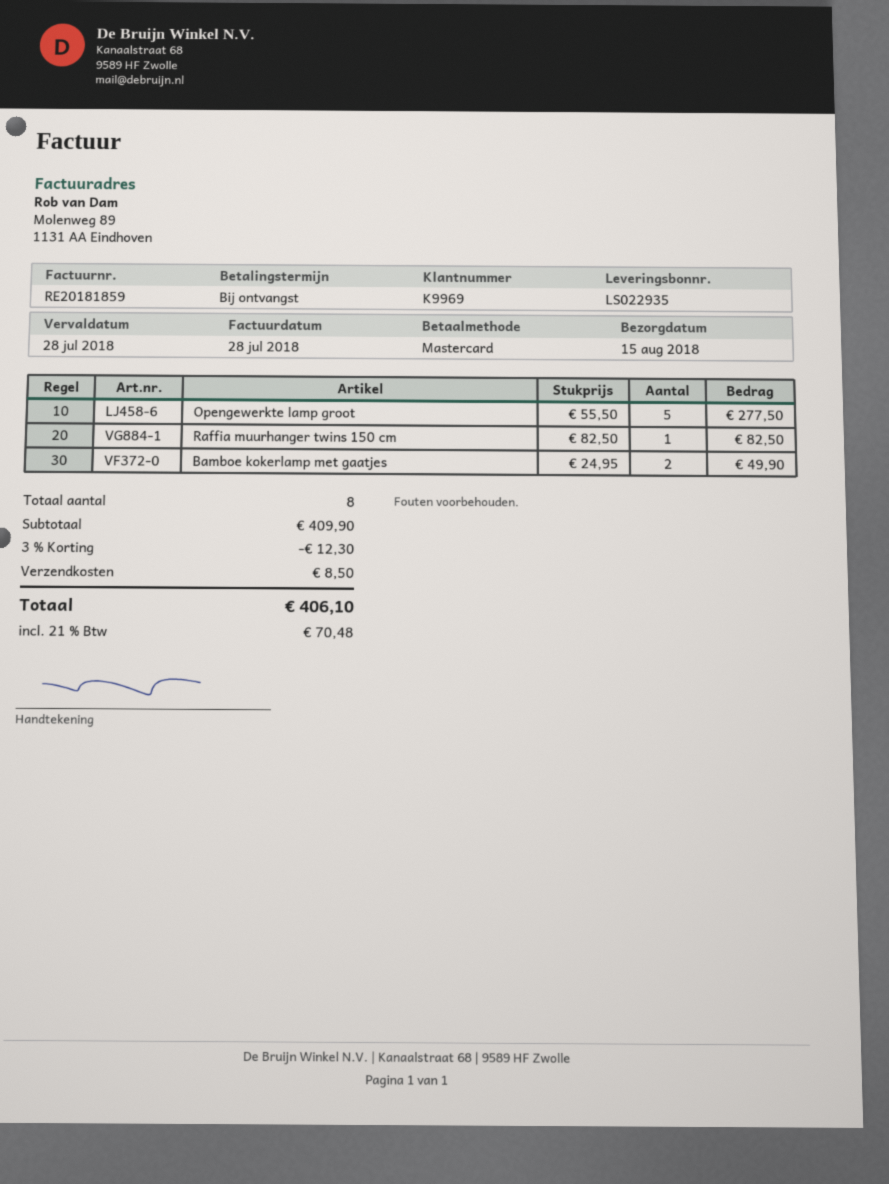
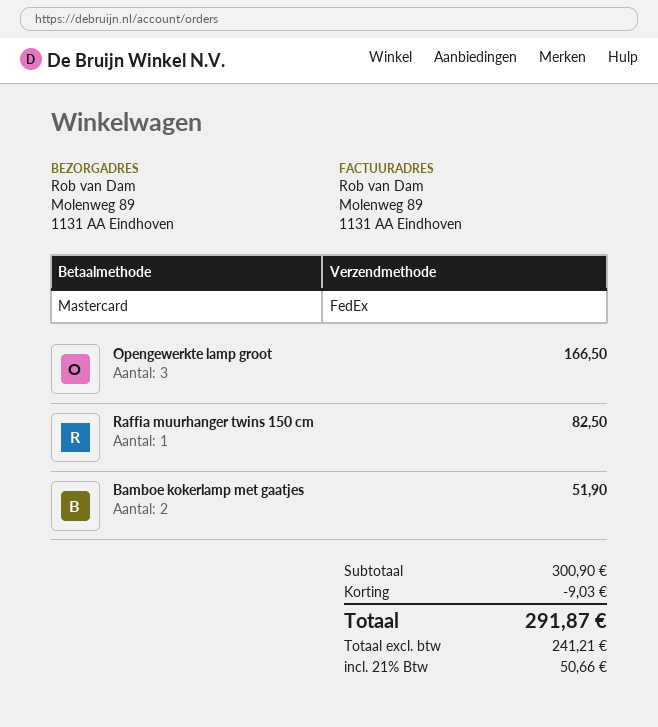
Opengewerkte lamp groot: 5 for 277.50 -> 3 for 166.50
Bamboe kokerlamp met gaatjes: 2 for 49.90 -> 2 for 51.90
subtotal: 409.90 -> 300.90
discount: 12.30 -> 9.03
shipping: 8.50 -> none
tax: 21% = 70.48 -> 21% = 50.66
total: 406.10 -> 291.87

